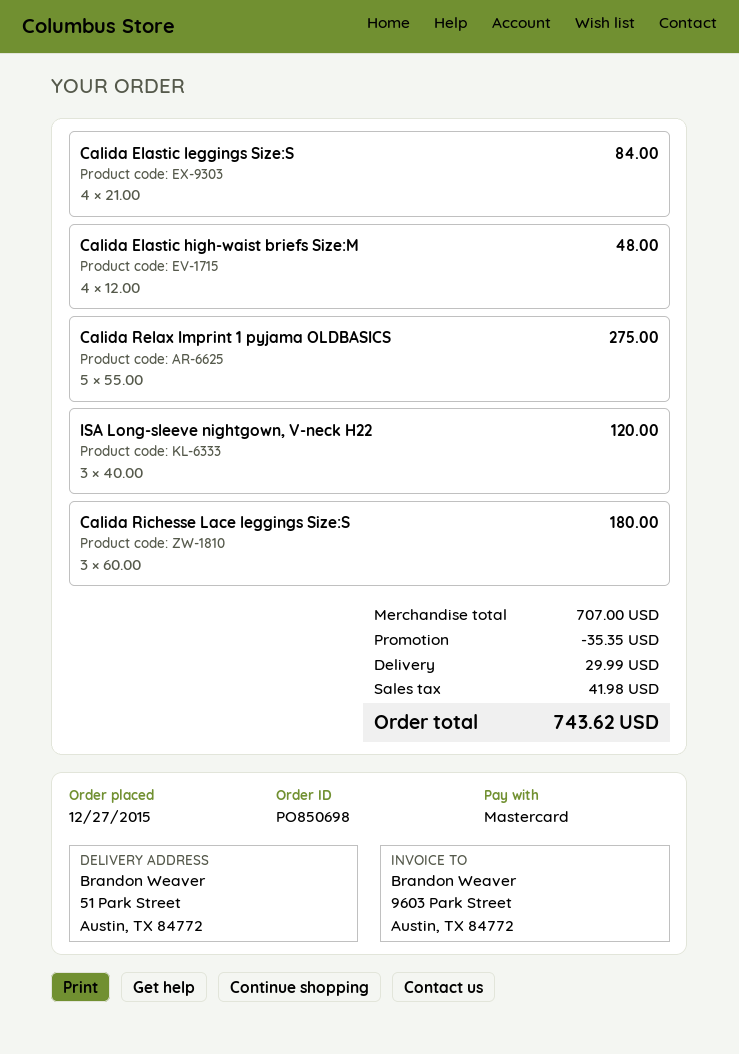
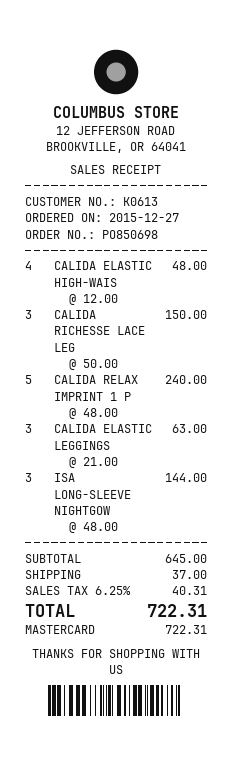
Calida Elastic leggings Size:S: 4 x 21.00 = 84.00 -> 3 x 21.00 = 63.00
Calida Relax Imprint 1 pyjama OLDBASICS: 5 x 55.00 = 275.00 -> 5 x 48.00 = 240.00
ISA Long-sleeve nightgown, V-neck H22: 3 x 40.00 = 120.00 -> 3 x 48.00 = 144.00
Calida Richesse Lace leggings Size:S: 3 x 60.00 = 180.00 -> 3 x 50.00 = 150.00
subtotal: 707.00 -> 645.00
discount: 35.35 -> none
shipping: 29.99 -> 37.00
tax: 41.98 -> 40.31
total: 743.62 -> 722.31

